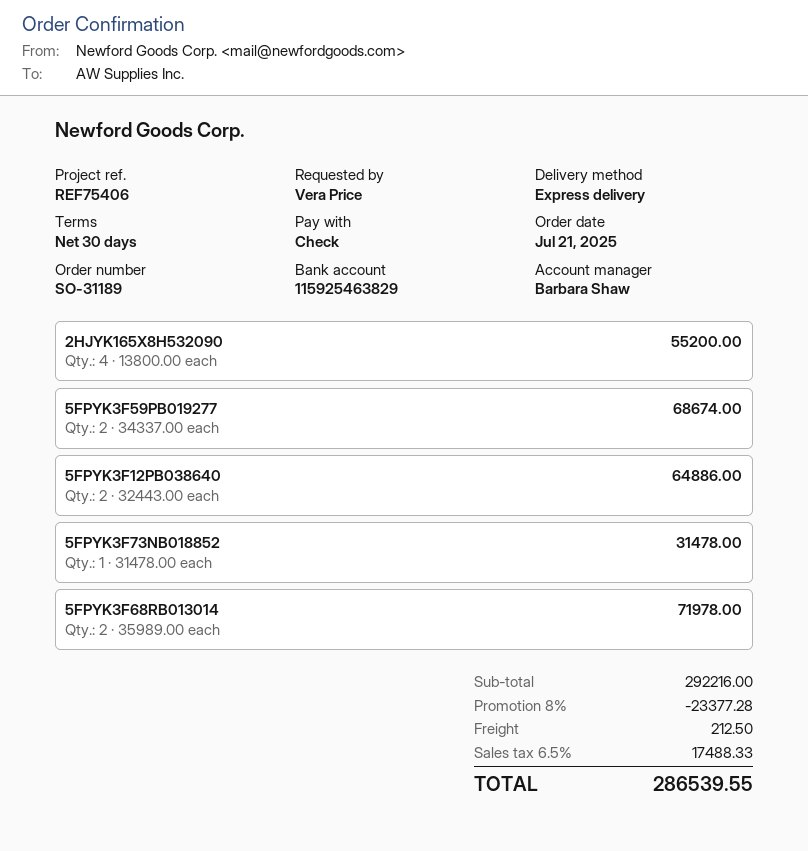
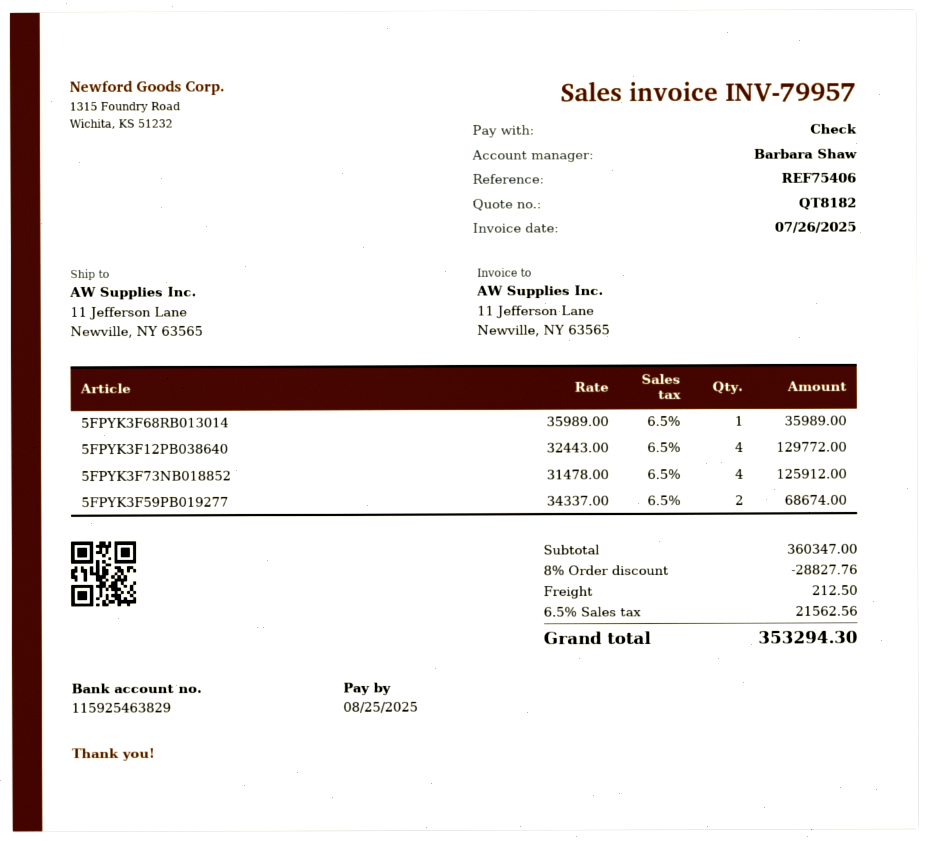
2HJYK165X8H532090: 4 x 13800.00 = 55200.00 -> none
5FPYK3F12PB038640: 2 x 32443.00 = 64886.00 -> 4 x 32443.00 = 129772.00
5FPYK3F73NB018852: 1 x 31478.00 = 31478.00 -> 4 x 31478.00 = 125912.00
5FPYK3F68RB013014: 2 x 35989.00 = 71978.00 -> 1 x 35989.00 = 35989.00
subtotal: 292216.00 -> 360347.00
discount: 8% = 23377.28 -> 8% = 28827.76
tax: 6.5% = 17488.33 -> 6.5% = 21562.56
total: 286539.55 -> 353294.30

